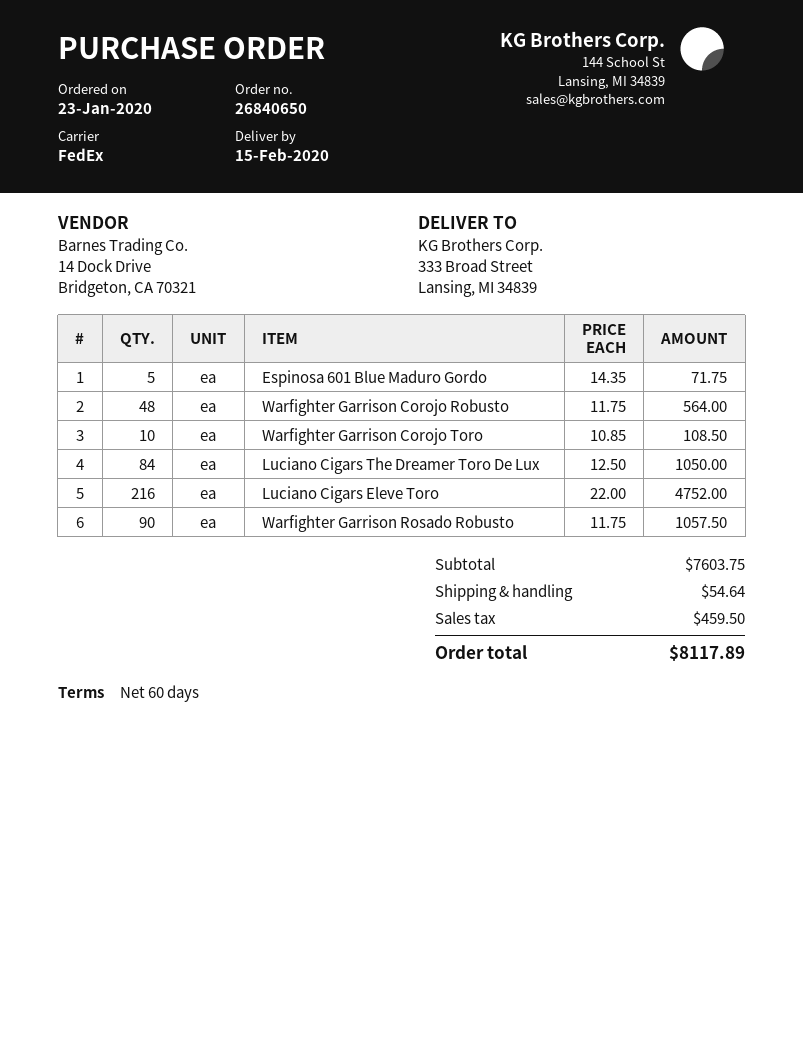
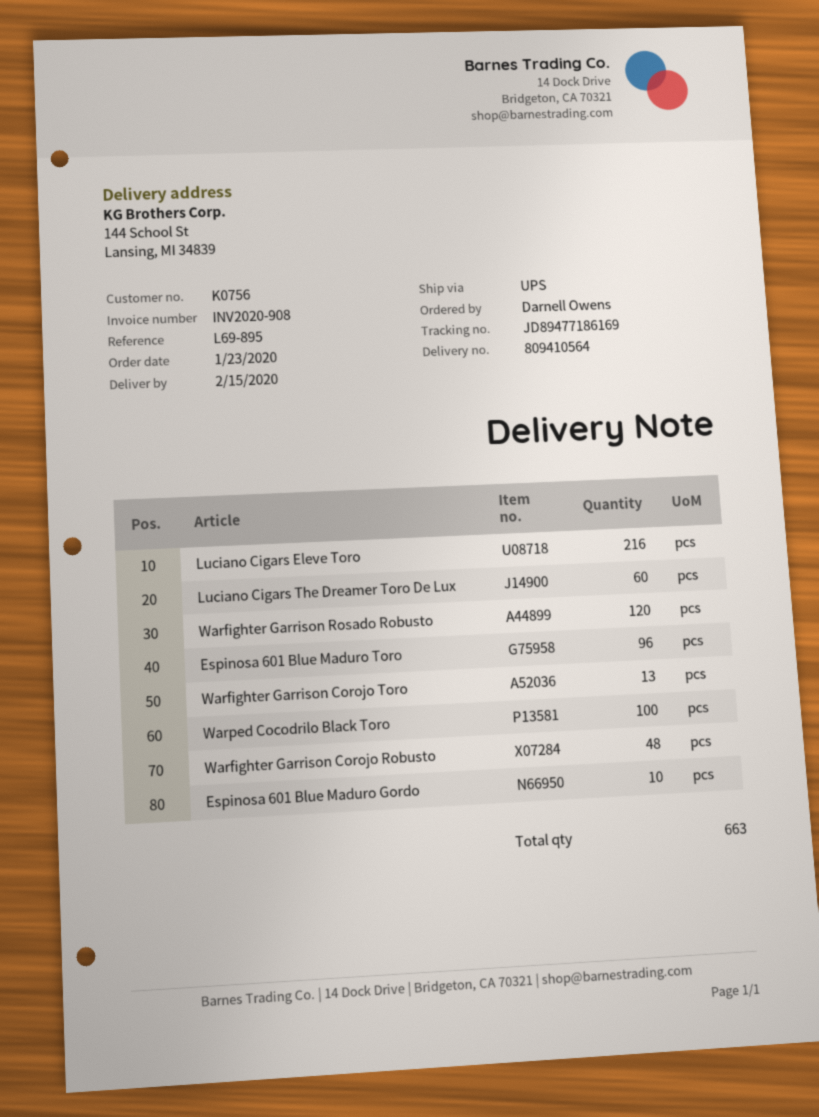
shipping method: FedEx -> UPS
ship to: 333 Broad Street, Lansing, MI 34839 -> 144 School St, Lansing, MI 34839
Espinosa 601 Blue Maduro Gordo: 5 -> 10
Warfighter Garrison Corojo Toro: 10 -> 13
Luciano Cigars The Dreamer Toro De Lux: 84 -> 60
Warfighter Garrison Rosado Robusto: 90 -> 120
Espinosa 601 Blue Maduro Toro: none -> 96
Warped Cocodrilo Black Toro: none -> 100

